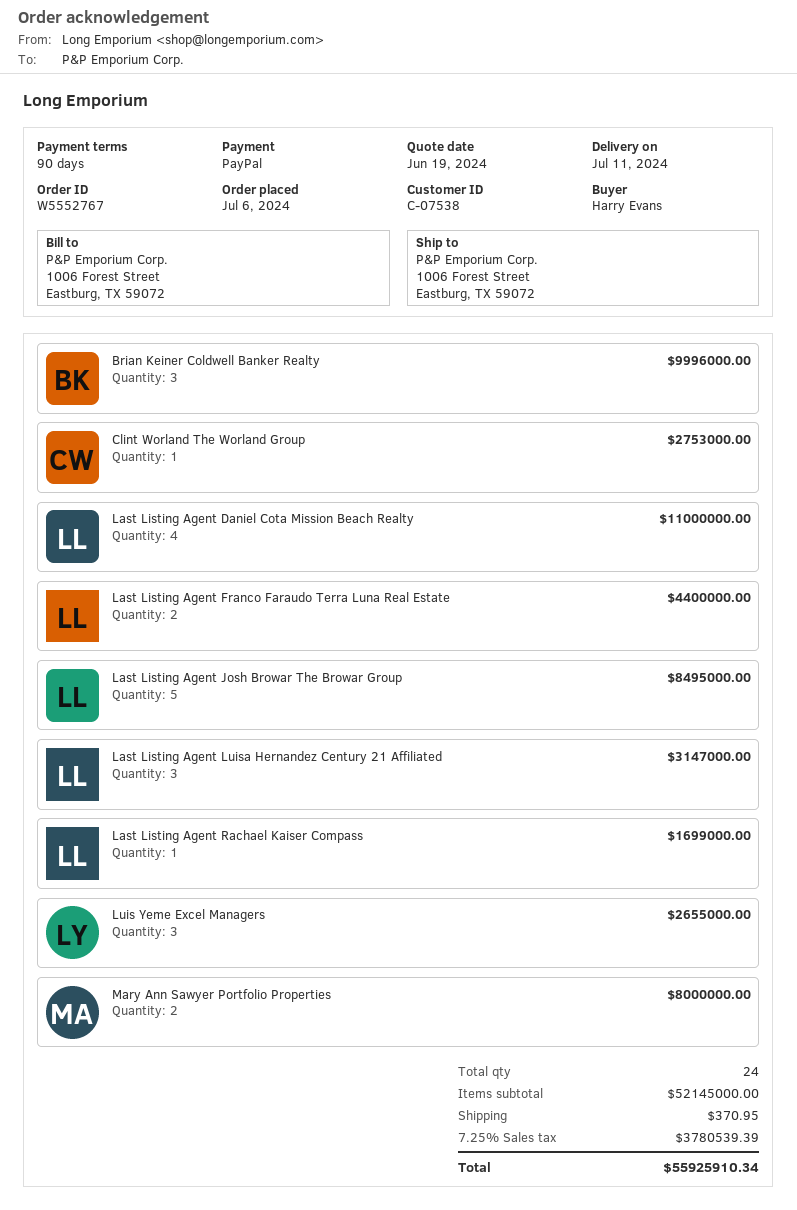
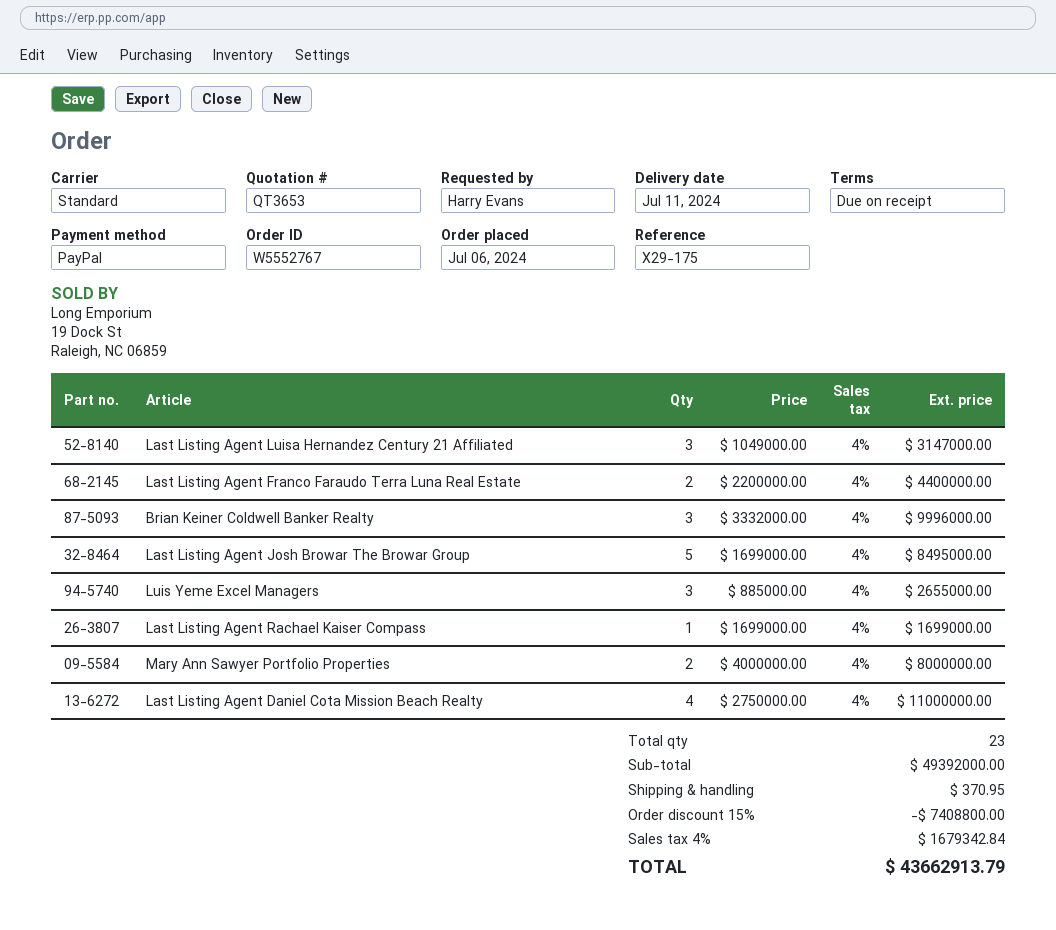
payment terms: 90 days -> on receipt
Clint Worland The Worland Group: 1 for 2753000.00 -> none
total quantity: 24 -> 23
subtotal: 52145000.00 -> 49392000.00
discount: none -> 15% = 7408800.00
tax: 7.25% = 3780539.39 -> 4% = 1679342.84
total: 55925910.34 -> 43662913.79

